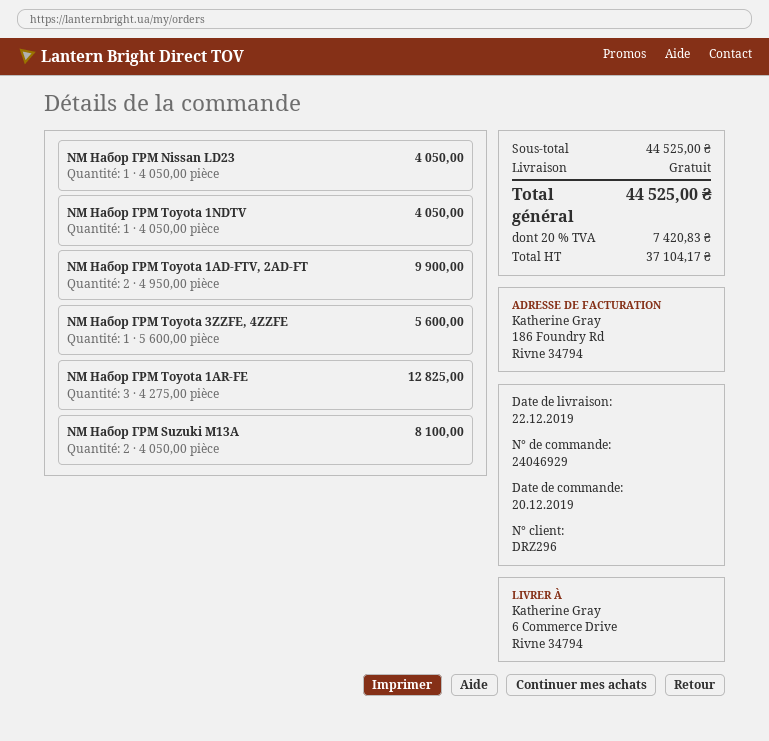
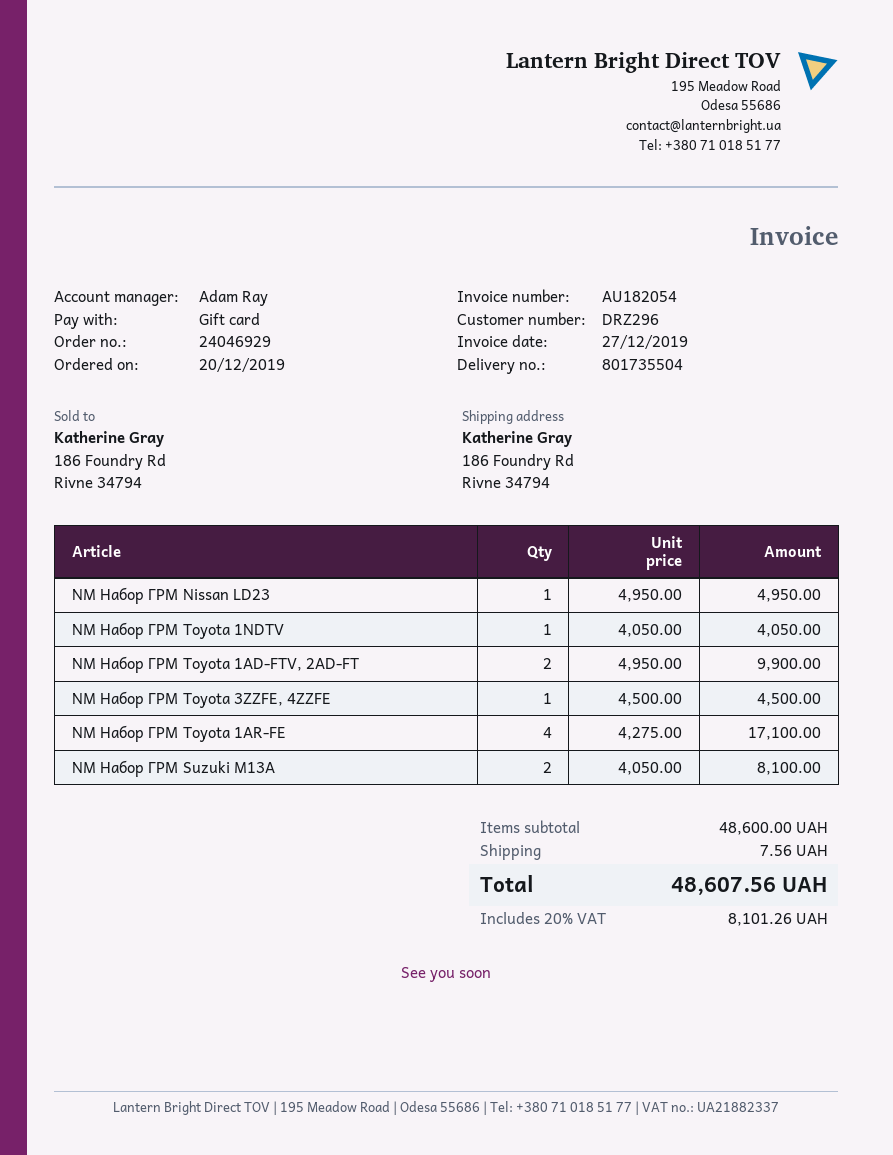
ship to: 6 Commerce Drive, Rivne 34794 -> 186 Foundry Rd, Rivne 34794
NM Набор ГРМ Nissan LD23: 1 x 4050.00 = 4050.00 -> 1 x 4950.00 = 4950.00
NM Набор ГРМ Toyota 3ZZFE, 4ZZFE: 1 x 5600.00 = 5600.00 -> 1 x 4500.00 = 4500.00
NM Набор ГРМ Toyota 1AR-FE: 3 x 4275.00 = 12825.00 -> 4 x 4275.00 = 17100.00
subtotal: 44525.00 -> 48600.00
shipping: 0.00 -> 7.56
tax: 20% = 7420.83 -> 20% = 8101.26
total: 44525.00 -> 48607.56

